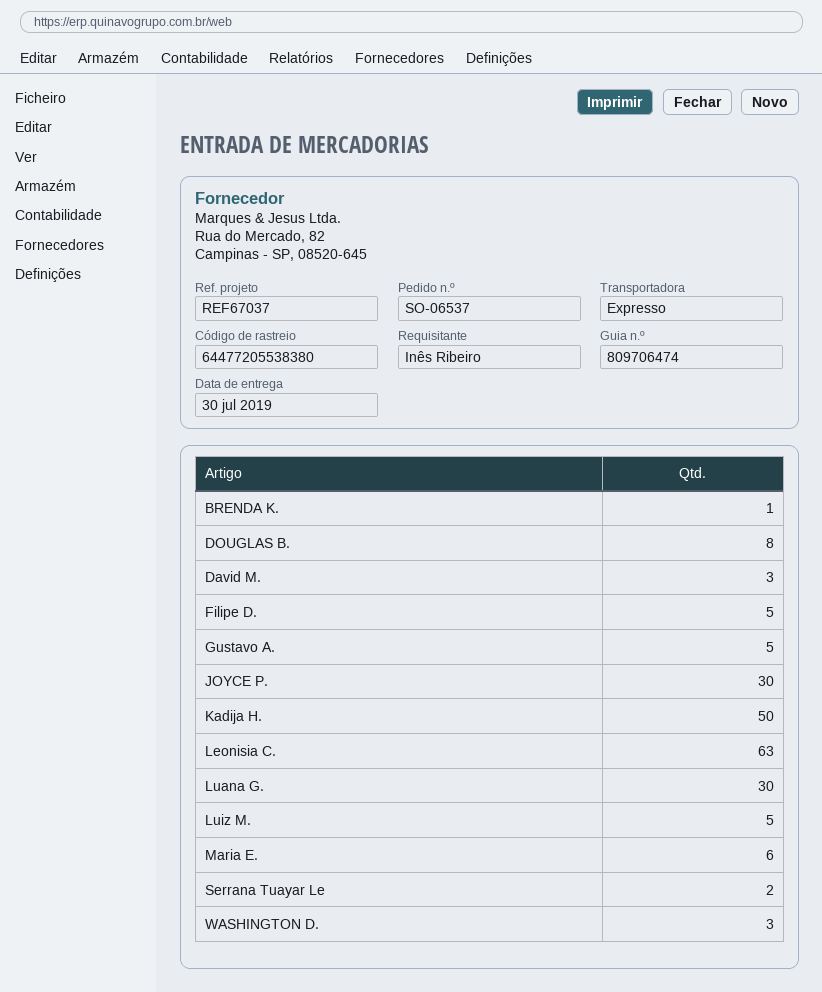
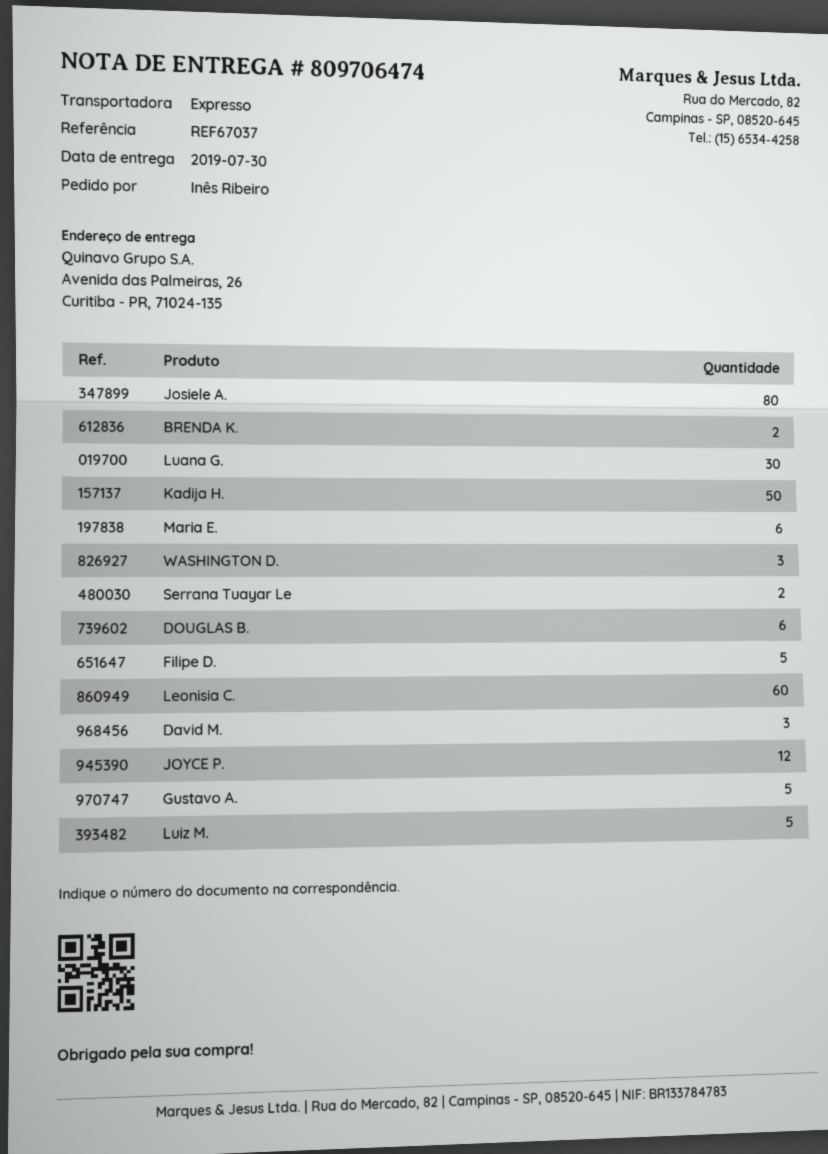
BRENDA K.: 1 -> 2
DOUGLAS B.: 8 -> 6
JOYCE P.: 30 -> 12
Leonisia C.: 63 -> 60
Josiele A.: none -> 80

